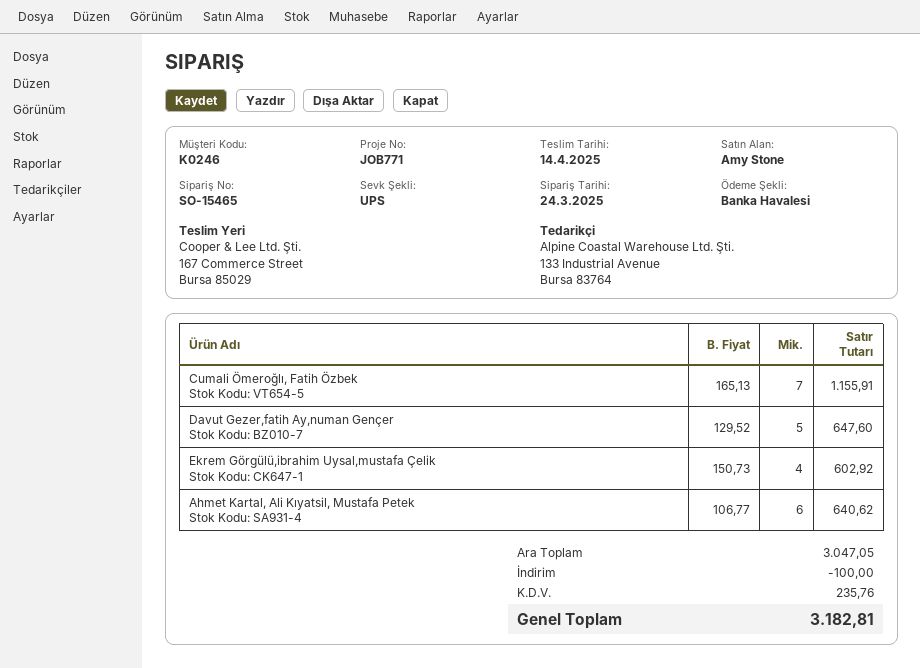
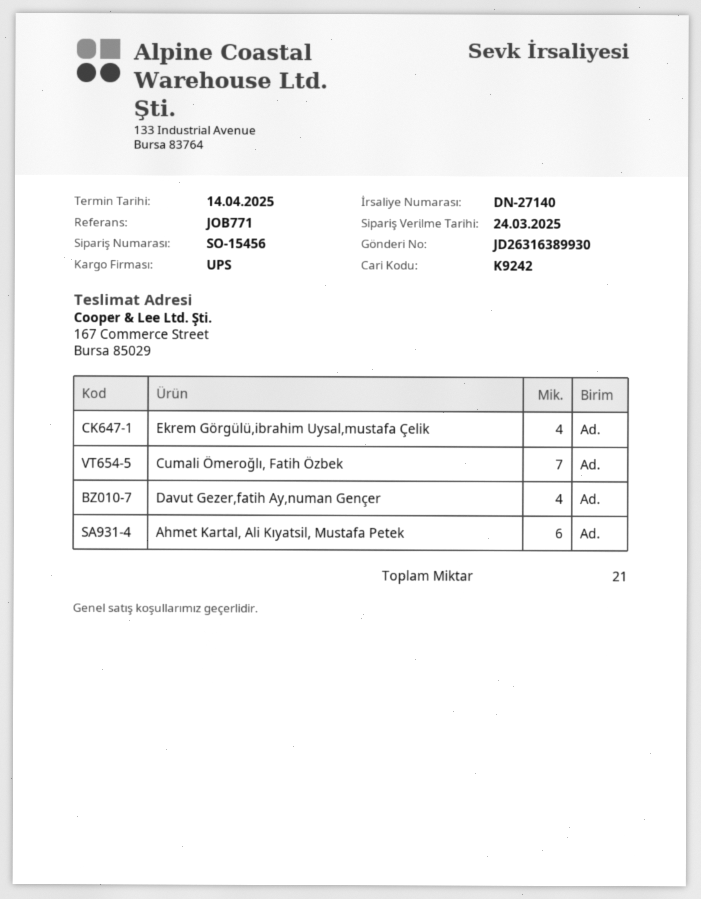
order number: SO-15465 -> SO-15456
customer number: K0246 -> K9242
Davut Gezer,fatih Ay,numan Gençer: 5 -> 4

